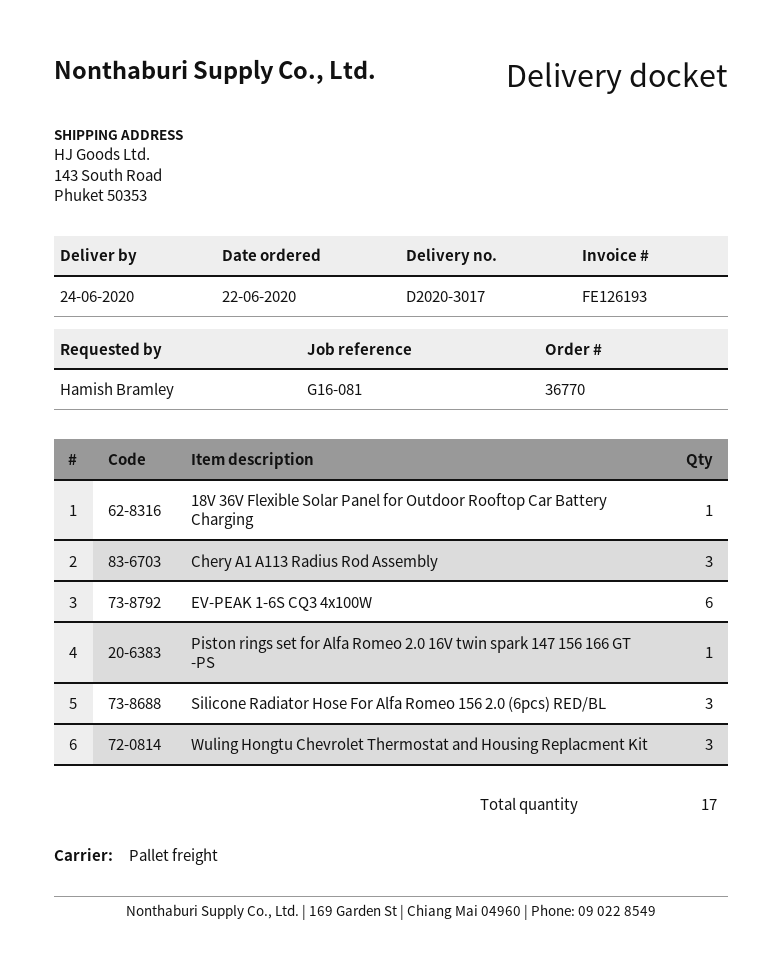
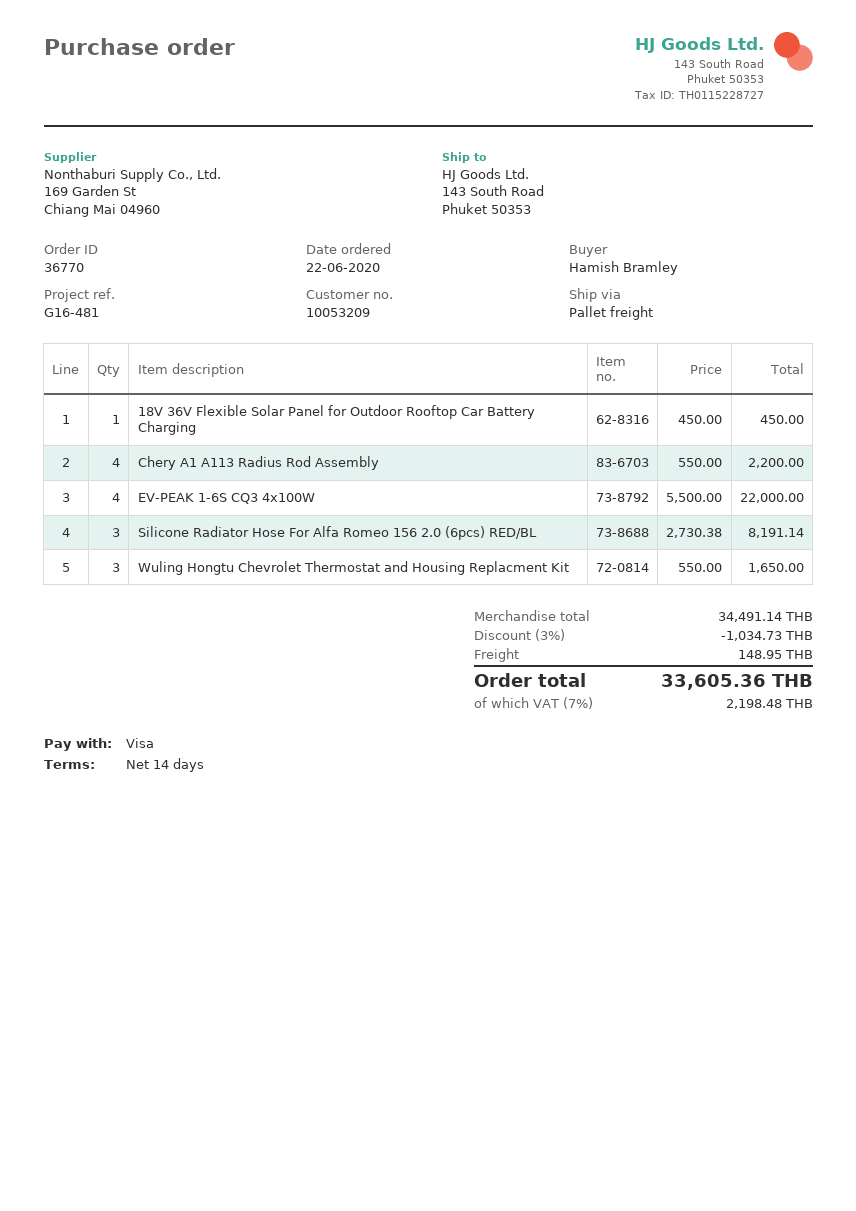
reference: G16-081 -> G16-481
Chery A1 A113 Radius Rod Assembly: 3 -> 4
EV-PEAK 1-6S CQ3 4x100W: 6 -> 4
Piston rings set for Alfa Romeo 2.0 16V twin spark 147 156 166 GT -PS: 1 -> none

